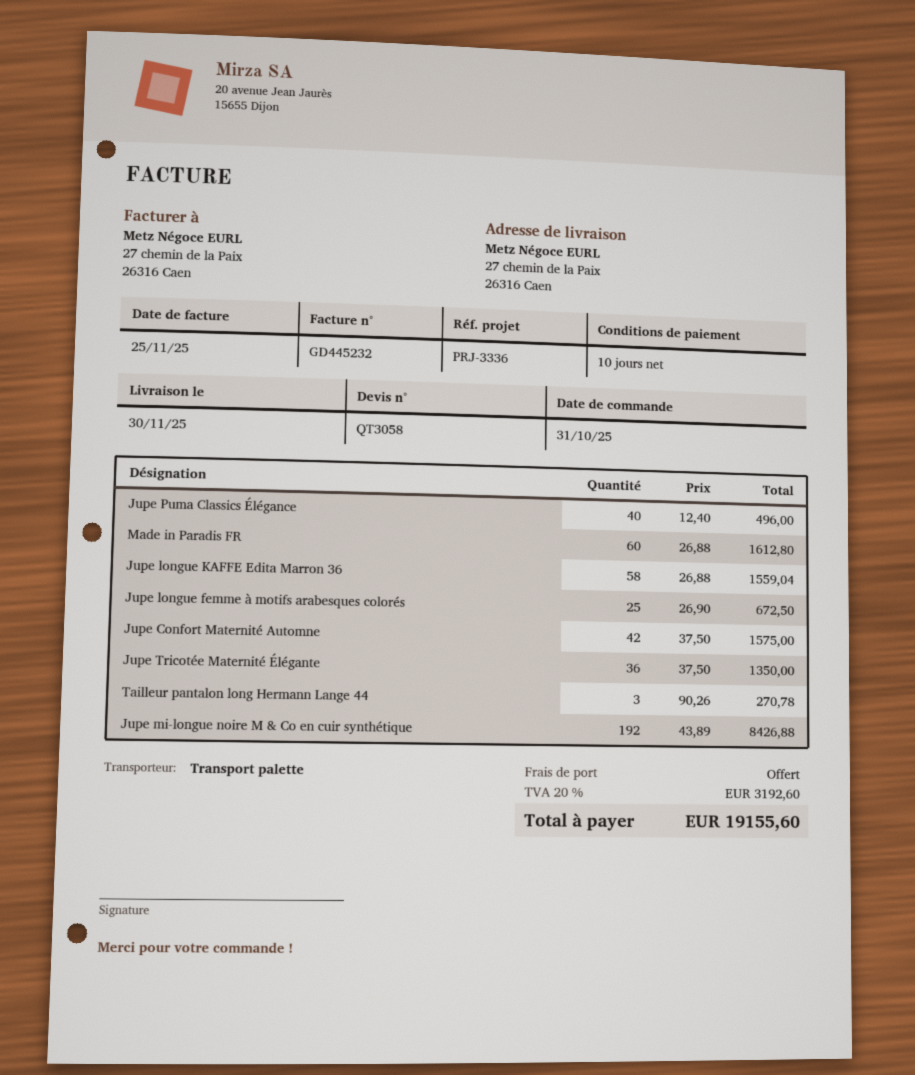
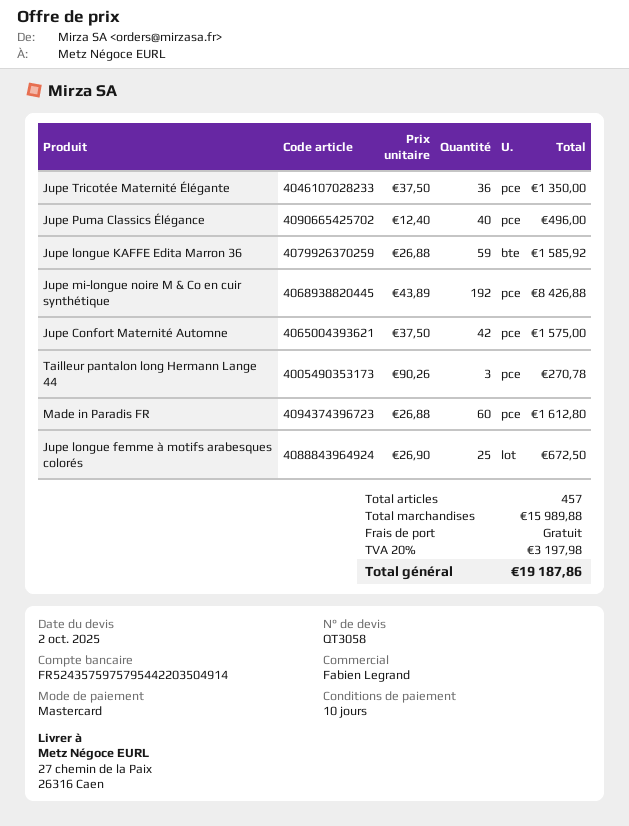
Jupe longue KAFFE Edita Marron 36: 58 x 26.88 = 1559.04 -> 59 x 26.88 = 1585.92
tax: 20% = 3192.60 -> 20% = 3197.98
total: 19155.60 -> 19187.86

